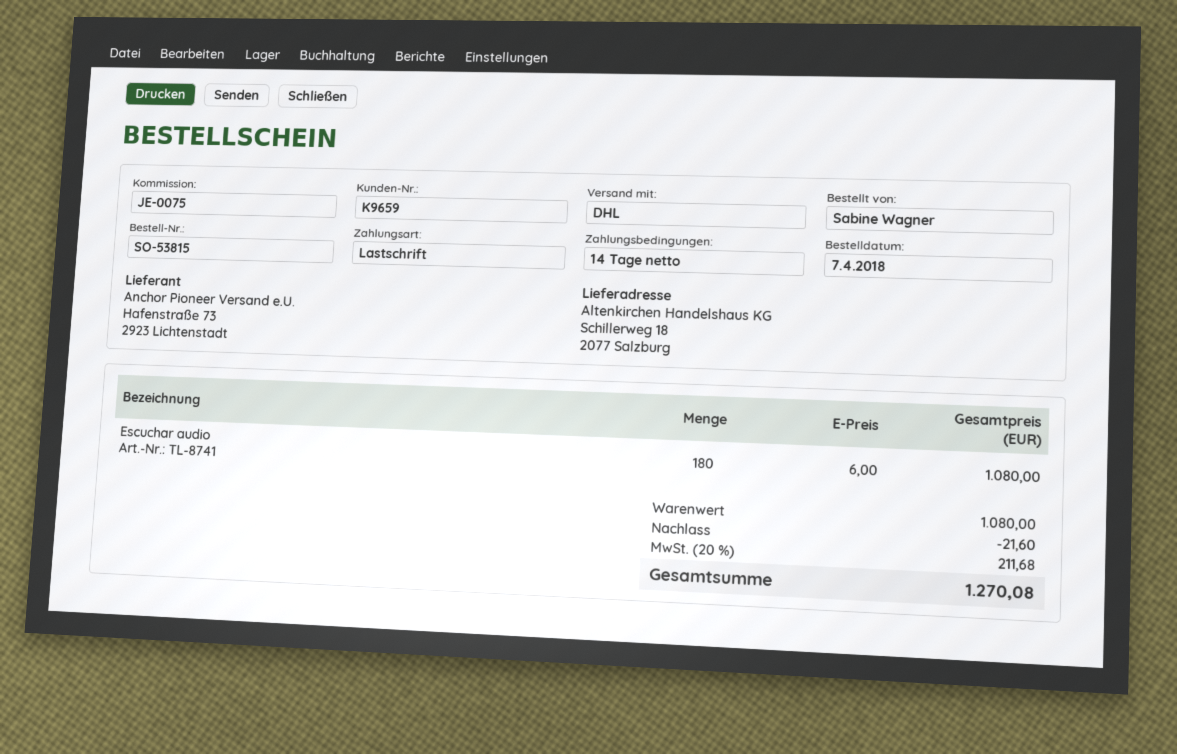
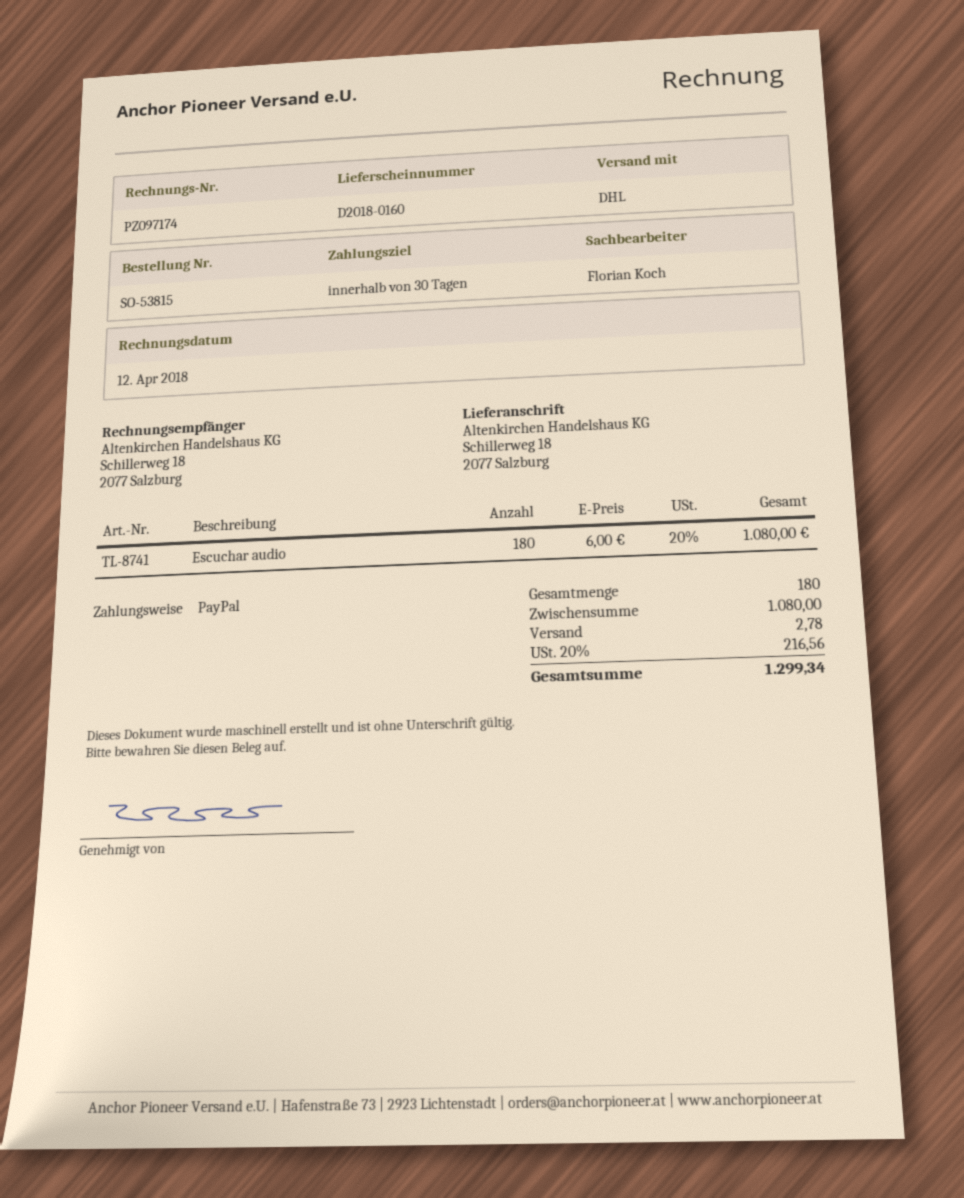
payment terms: 14 days -> 30 days
payment method: direct debit -> PayPal
discount: 21.60 -> none
shipping: none -> 2.78
tax: 20% = 211.68 -> 20% = 216.56
total: 1270.08 -> 1299.34

